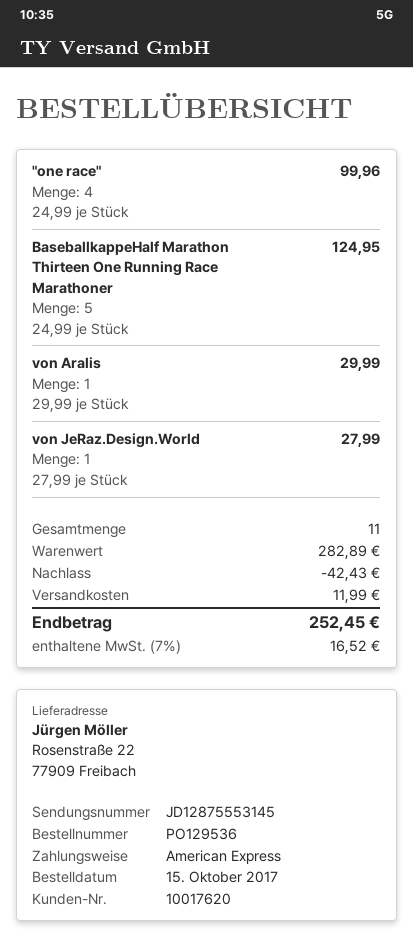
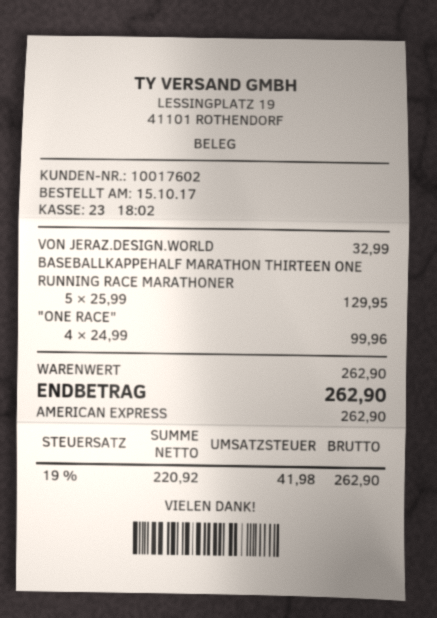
customer number: 10017620 -> 10017602
BaseballkappeHalf Marathon Thirteen One Running Race Marathoner: 5 x 24.99 = 124.95 -> 5 x 25.99 = 129.95
von Aralis: 1 x 29.99 = 29.99 -> none
von JeRaz.Design.World: 1 x 27.99 = 27.99 -> 1 x 32.99 = 32.99
subtotal: 282.89 -> 262.90
discount: 42.43 -> none
shipping: 11.99 -> none
tax: 7% = 16.52 -> 19% = 41.98
total: 252.45 -> 262.90

